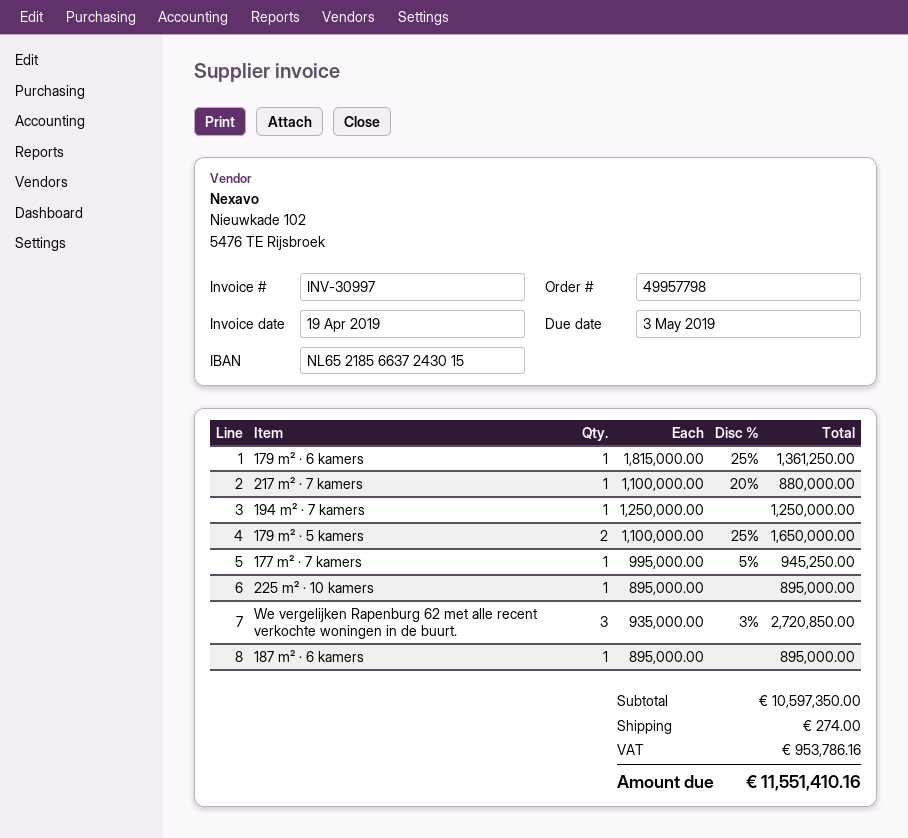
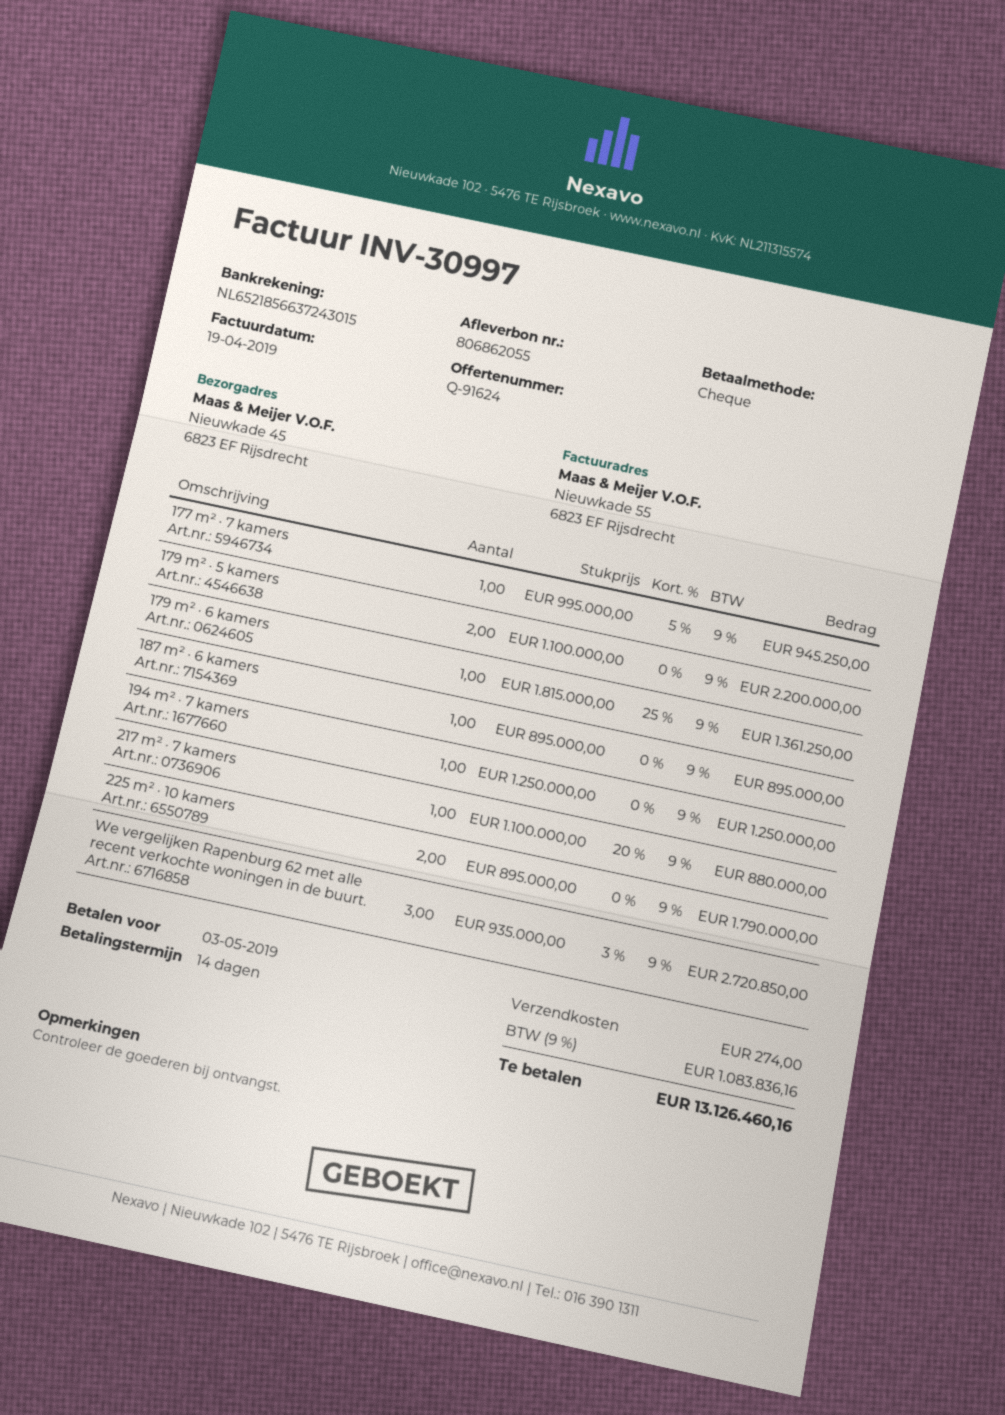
179 m² · 5 kamers: 2 x 1100000.00 - 25% = 1650000.00 -> 2 x 1100000.00 = 2200000.00
225 m² · 10 kamers: 1 x 895000.00 = 895000.00 -> 2 x 895000.00 = 1790000.00
tax: 953786.16 -> 1083836.16
total: 11551410.16 -> 13126460.16

